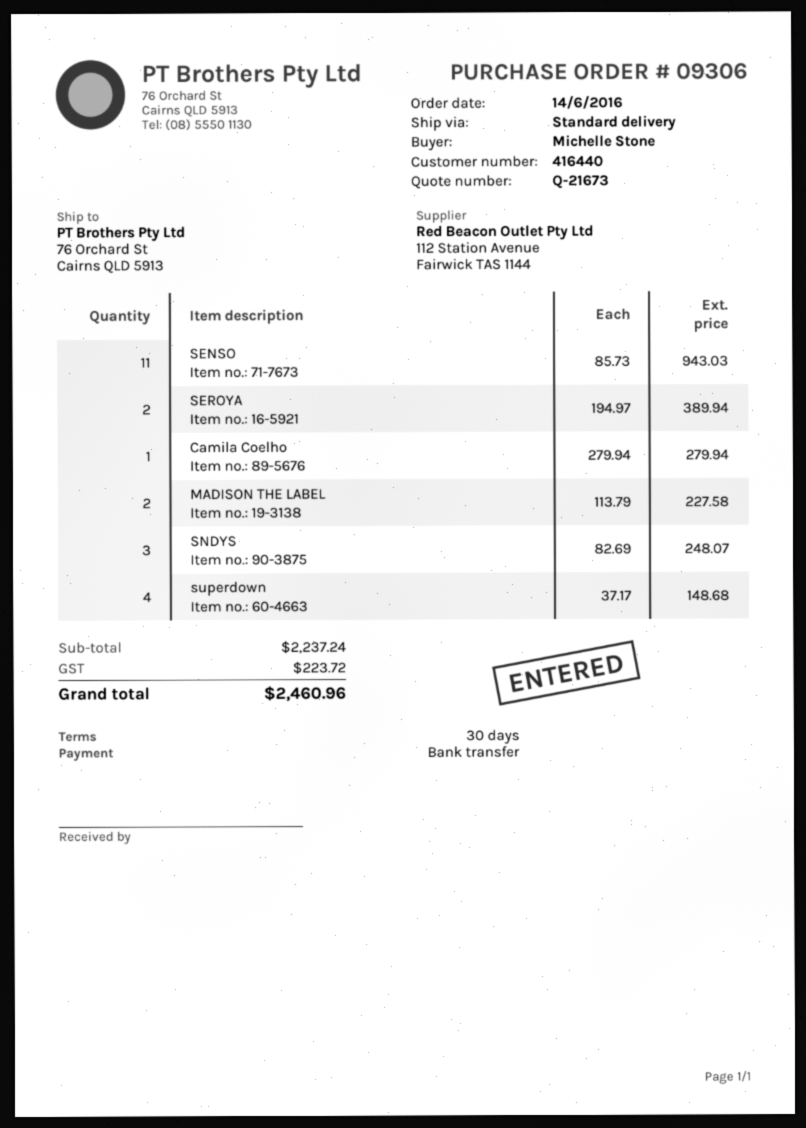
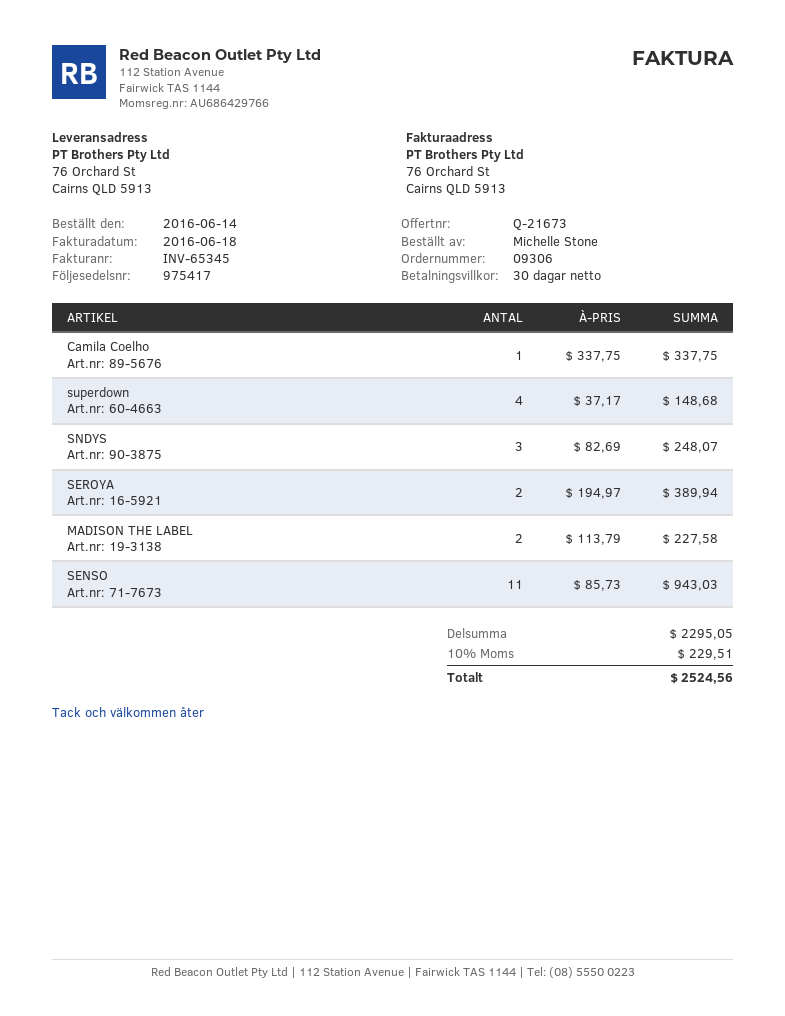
Camila Coelho: 1 x 279.94 = 279.94 -> 1 x 337.75 = 337.75
subtotal: 2237.24 -> 2295.05
tax: 223.72 -> 229.51
total: 2460.96 -> 2524.56

